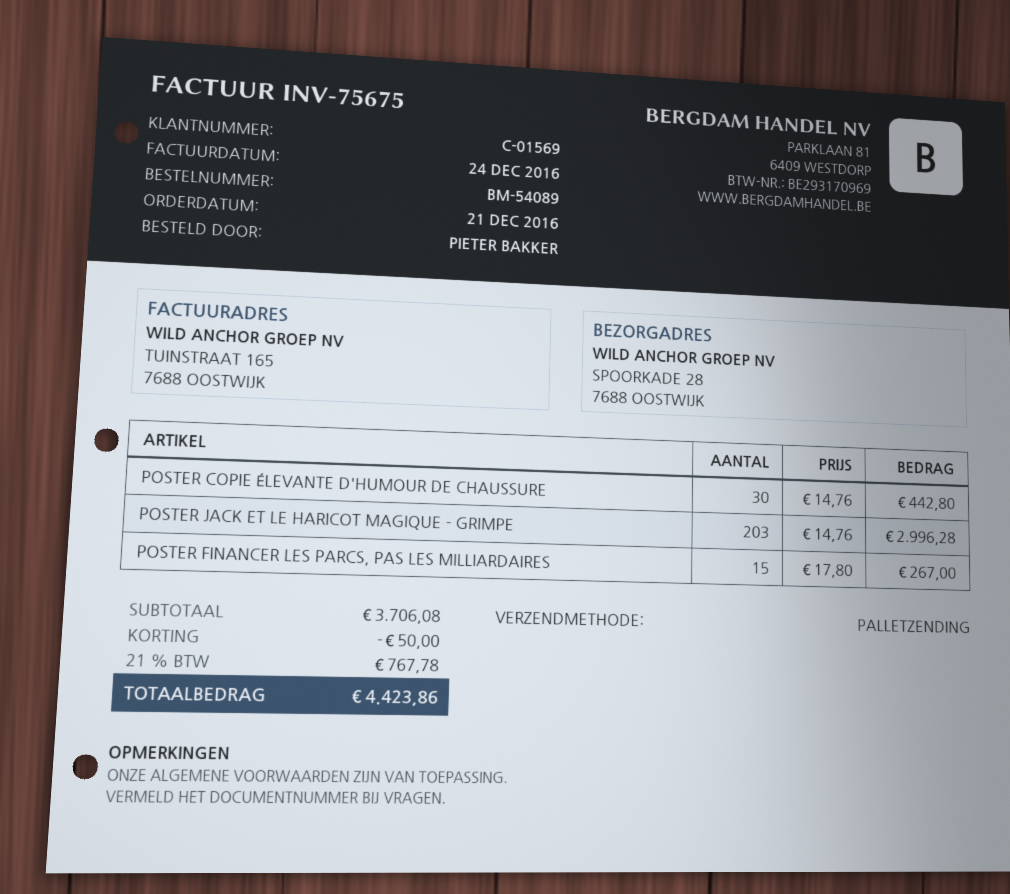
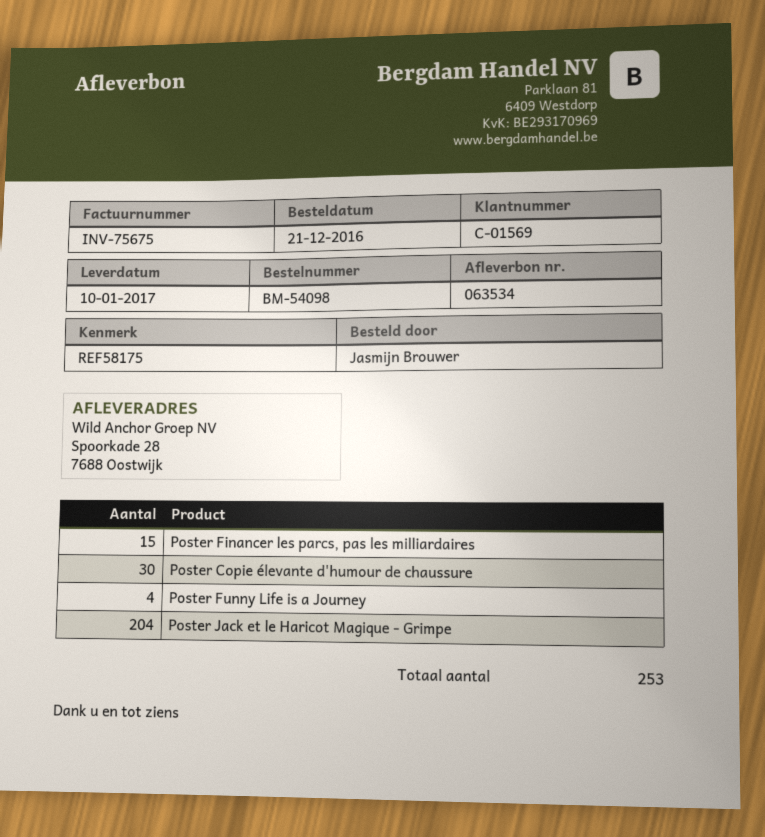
order number: BM-54089 -> BM-54098
ordered by: PIETER BAKKER -> Jasmijn Brouwer
POSTER JACK ET LE HARICOT MAGIQUE - GRIMPE: 203 -> 204
Poster Funny Life is a Journey: none -> 4

